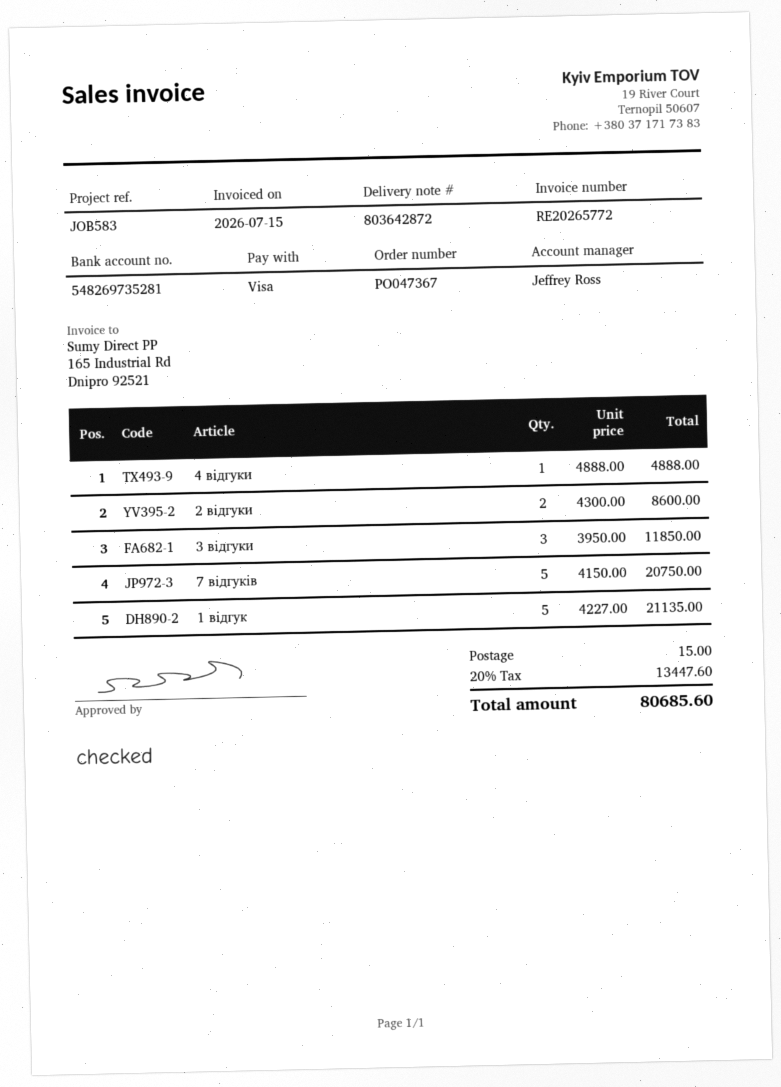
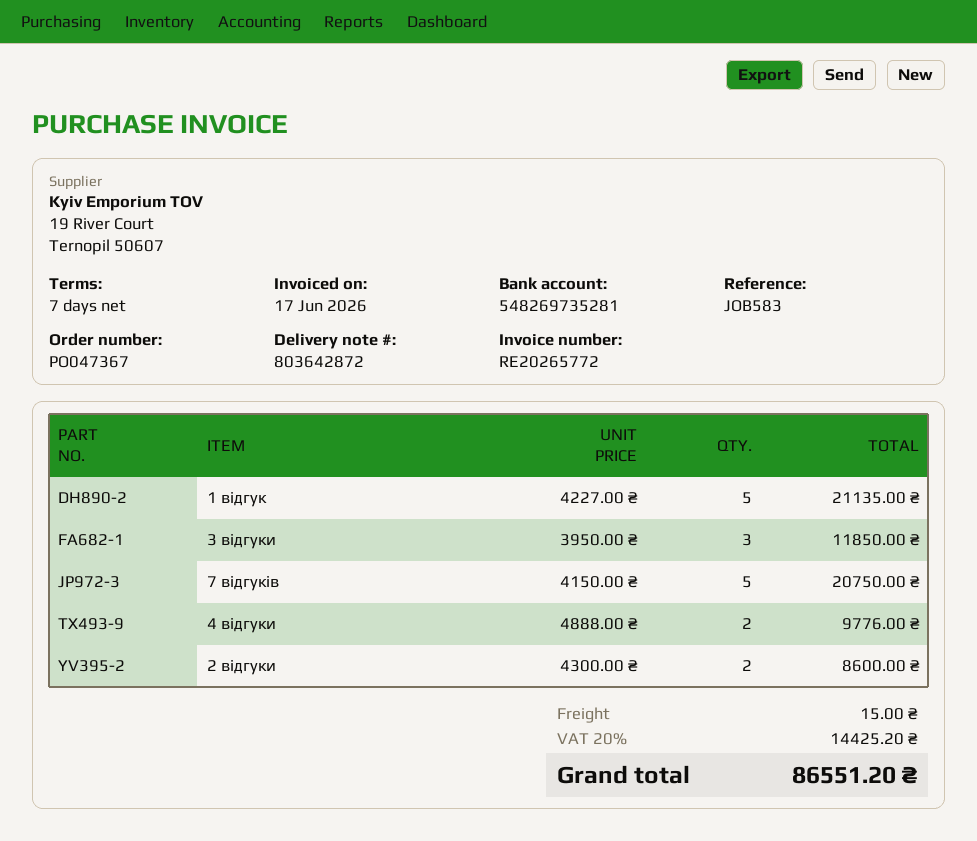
invoice date: 2026-07-15 -> 2026-06-17
4 відгуки: 1 x 4888.00 = 4888.00 -> 2 x 4888.00 = 9776.00
tax: 20% = 13447.60 -> 20% = 14425.20
total: 80685.60 -> 86551.20

